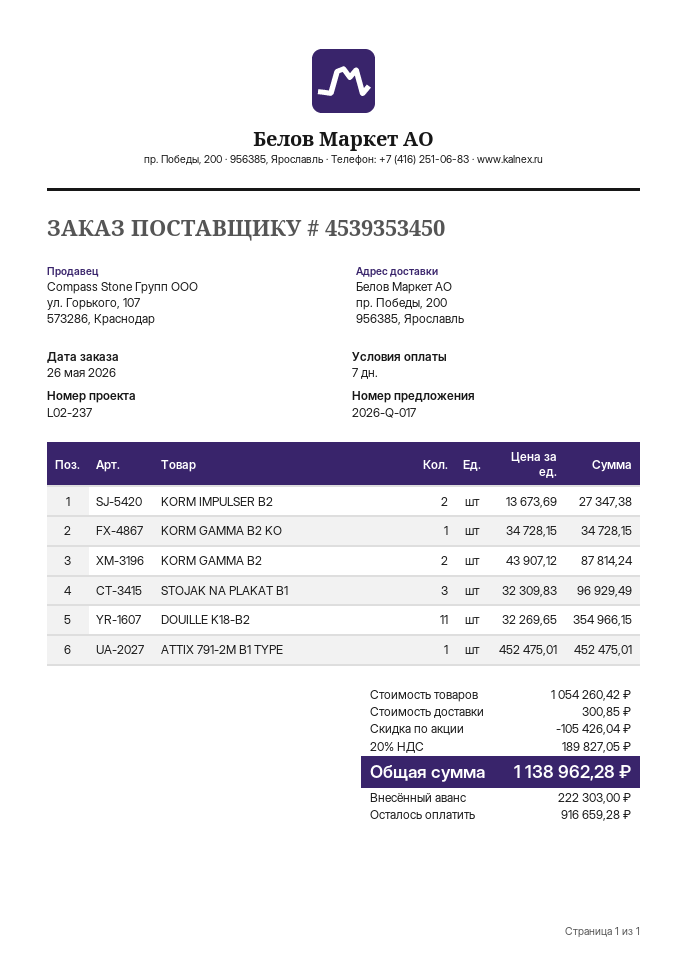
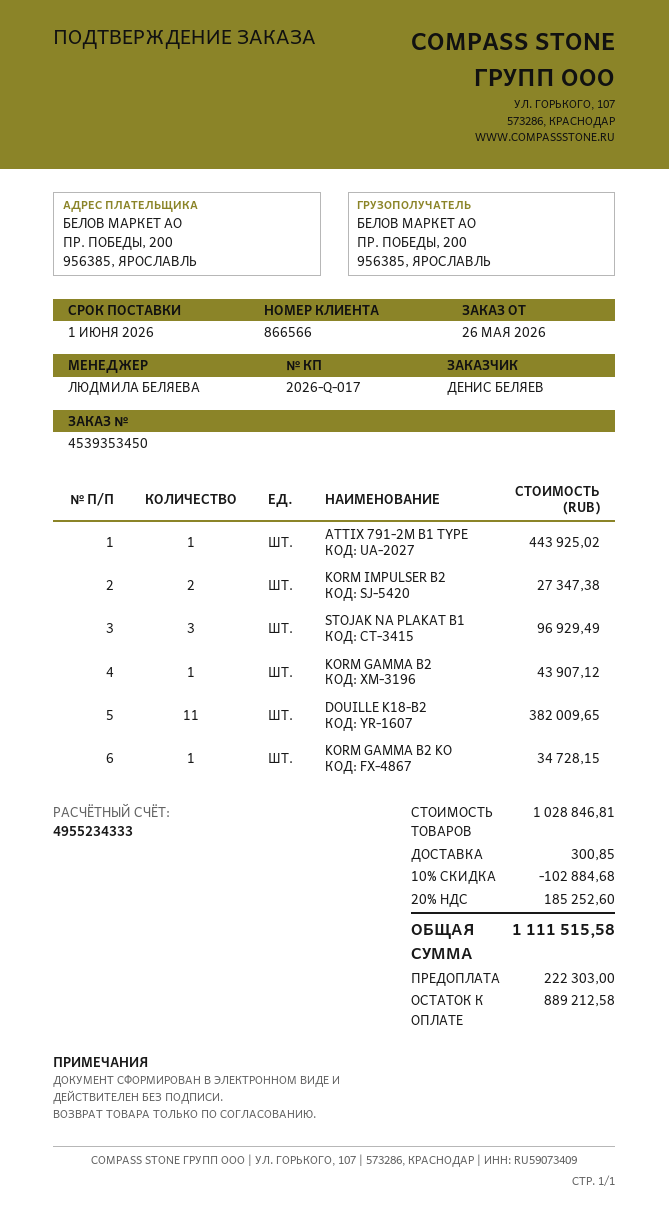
KORM GAMMA B2: 2 for 87814.24 -> 1 for 43907.12
DOUILLE K18-B2: 11 for 354966.15 -> 11 for 382009.65
ATTIX 791-2M B1 TYPE: 1 for 452475.01 -> 1 for 443925.02
subtotal: 1054260.42 -> 1028846.81
discount: 105426.04 -> 102884.68
tax: 20% = 189827.05 -> 20% = 185252.60
total: 1138962.28 -> 1111515.58
balance: 916659.28 -> 889212.58

